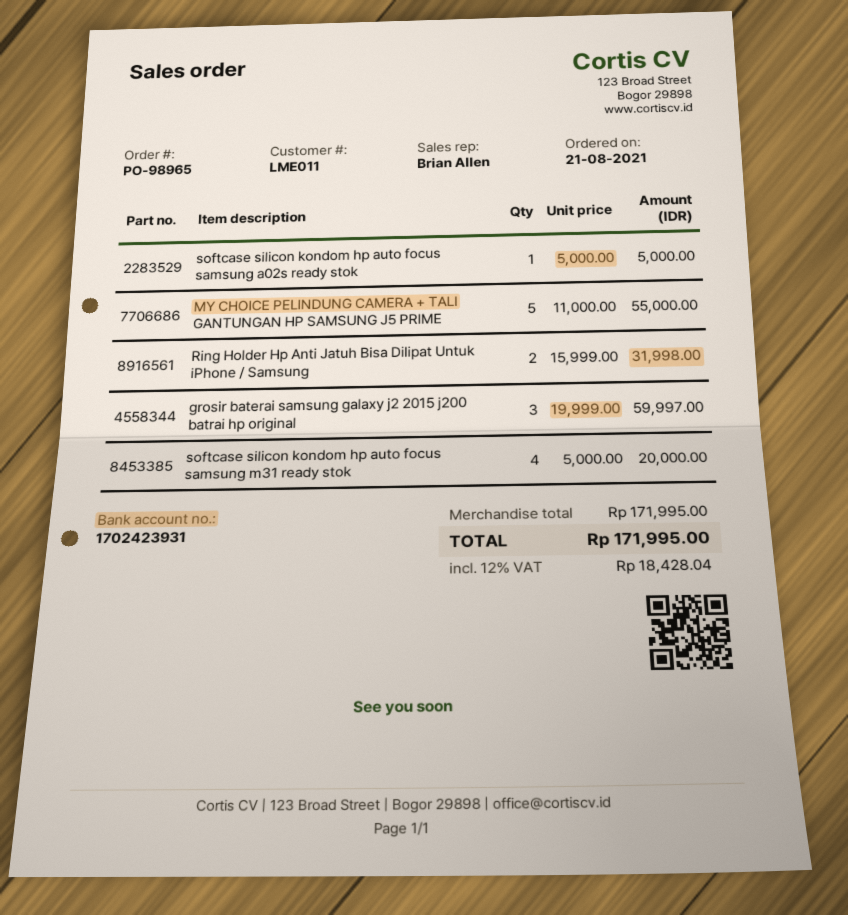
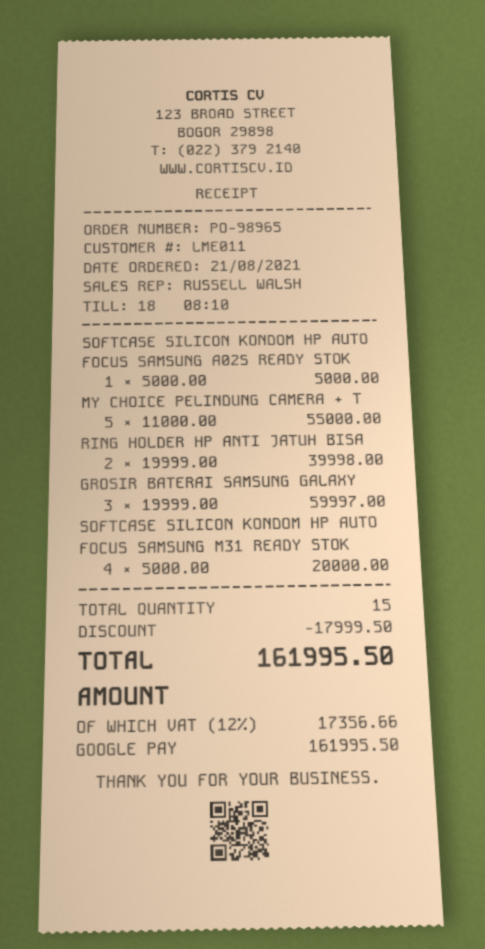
sales rep: Brian Allen -> RUSSELL WALSH
Ring Holder Hp Anti Jatuh Bisa Dilipat Untuk iPhone / Samsung: 2 x 15999.00 = 31998.00 -> 2 x 19999.00 = 39998.00
discount: none -> 17999.50
tax: 12% = 18428.04 -> 12% = 17356.66
total: 171995.00 -> 161995.50

